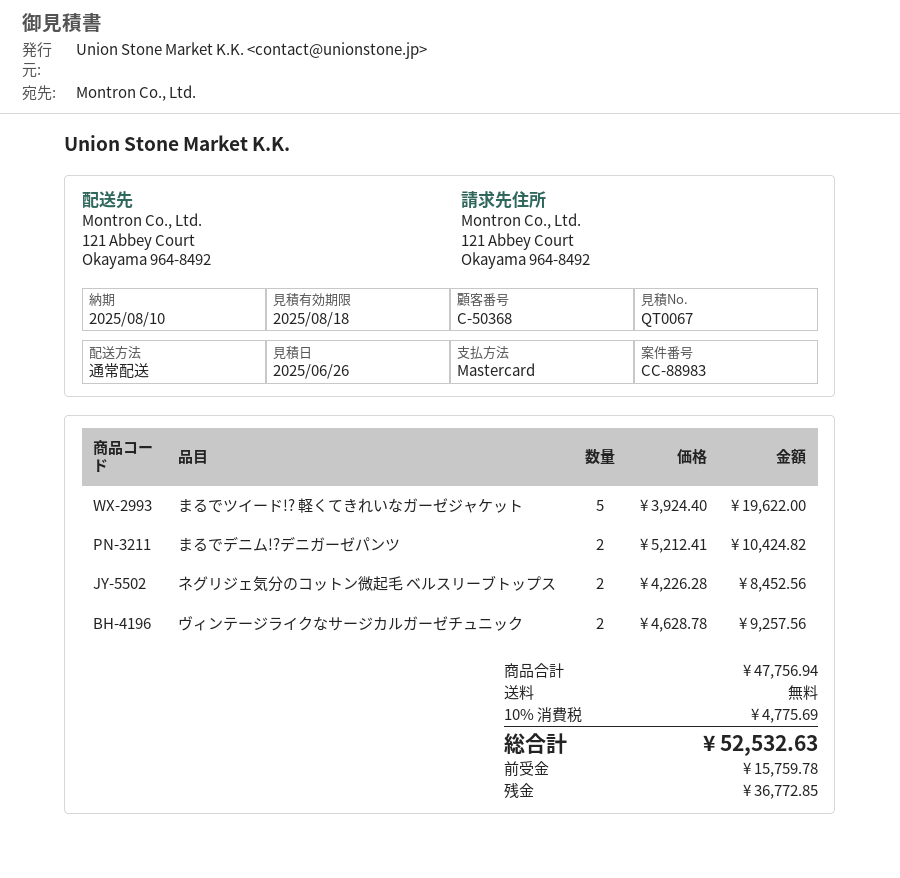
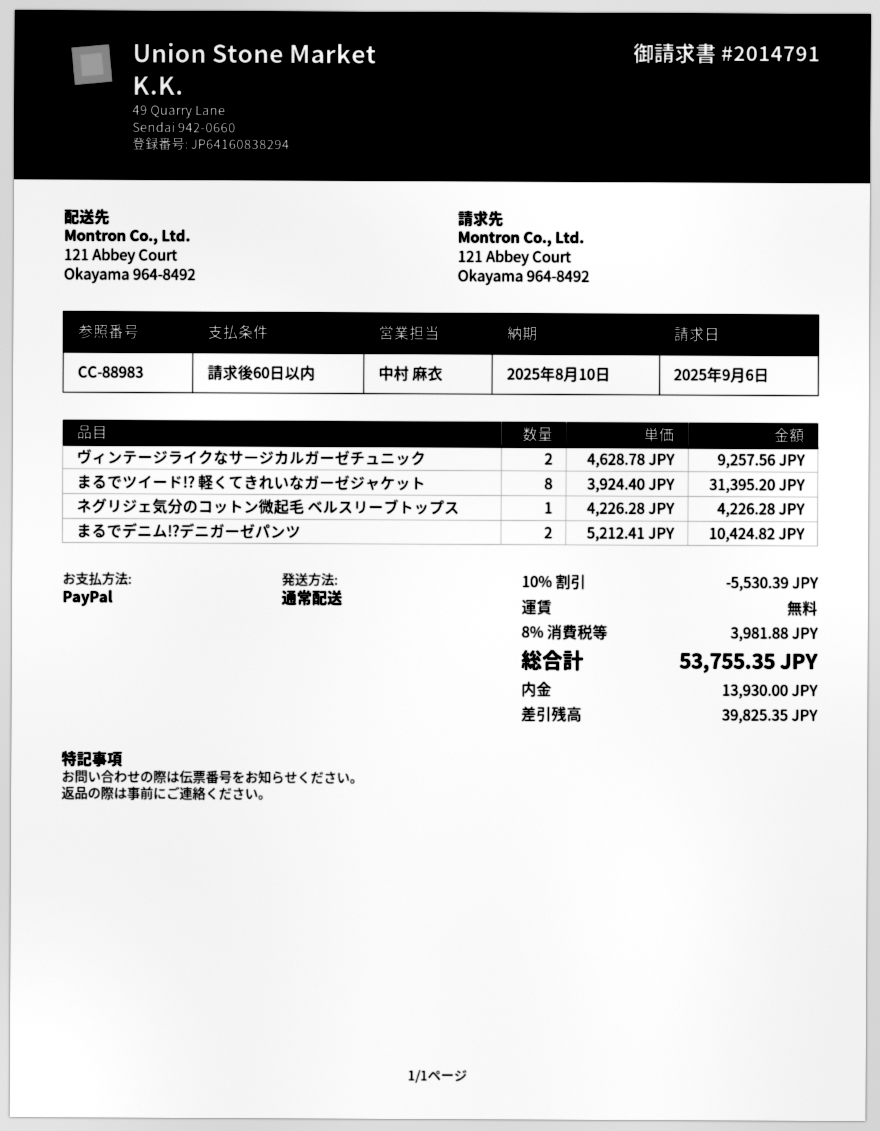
payment method: Mastercard -> PayPal
まるでツイード!? 軽くてきれいなガーゼジャケット: 5 x 3924.40 = 19622.00 -> 8 x 3924.40 = 31395.20
ネグリジェ気分のコットン微起毛 ベルスリーブトップス: 2 x 4226.28 = 8452.56 -> 1 x 4226.28 = 4226.28
discount: none -> 10% = 5530.39
tax: 10% = 4775.69 -> 8% = 3981.88
total: 52532.63 -> 53755.35
deposit: 15759.78 -> 13930.00
balance: 36772.85 -> 39825.35

